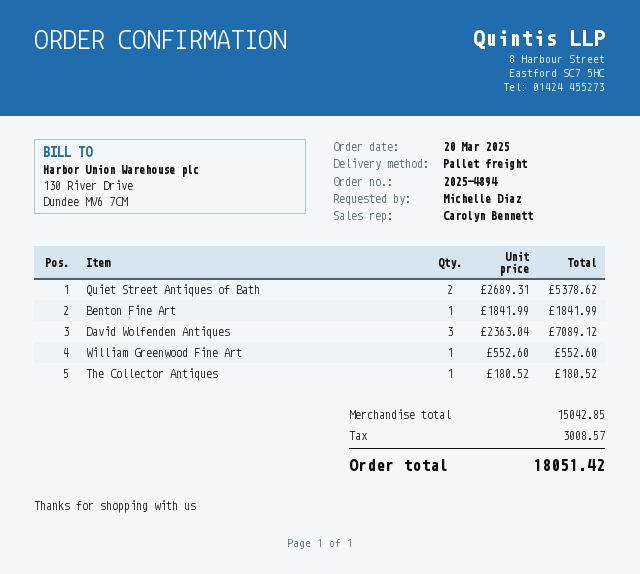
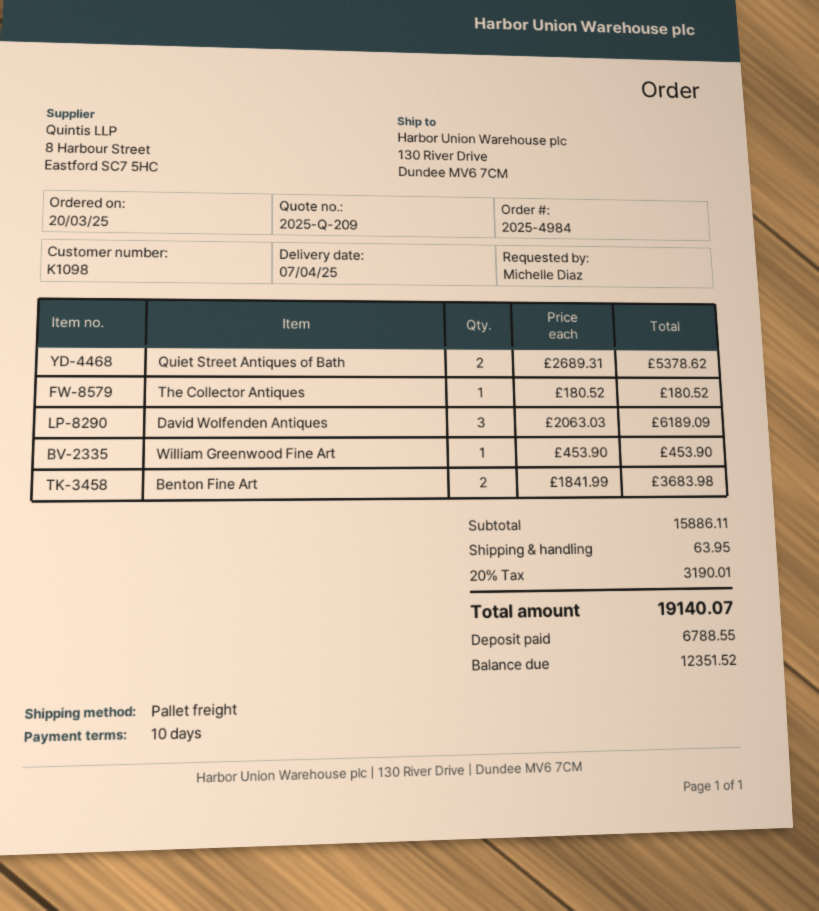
order number: 2025-4894 -> 2025-4984
Benton Fine Art: 1 x 1841.99 = 1841.99 -> 2 x 1841.99 = 3683.98
David Wolfenden Antiques: 3 x 2363.04 = 7089.12 -> 3 x 2063.03 = 6189.09
William Greenwood Fine Art: 1 x 552.60 = 552.60 -> 1 x 453.90 = 453.90
subtotal: 15042.85 -> 15886.11
shipping: none -> 63.95
tax: 3008.57 -> 3190.01
total: 18051.42 -> 19140.07

